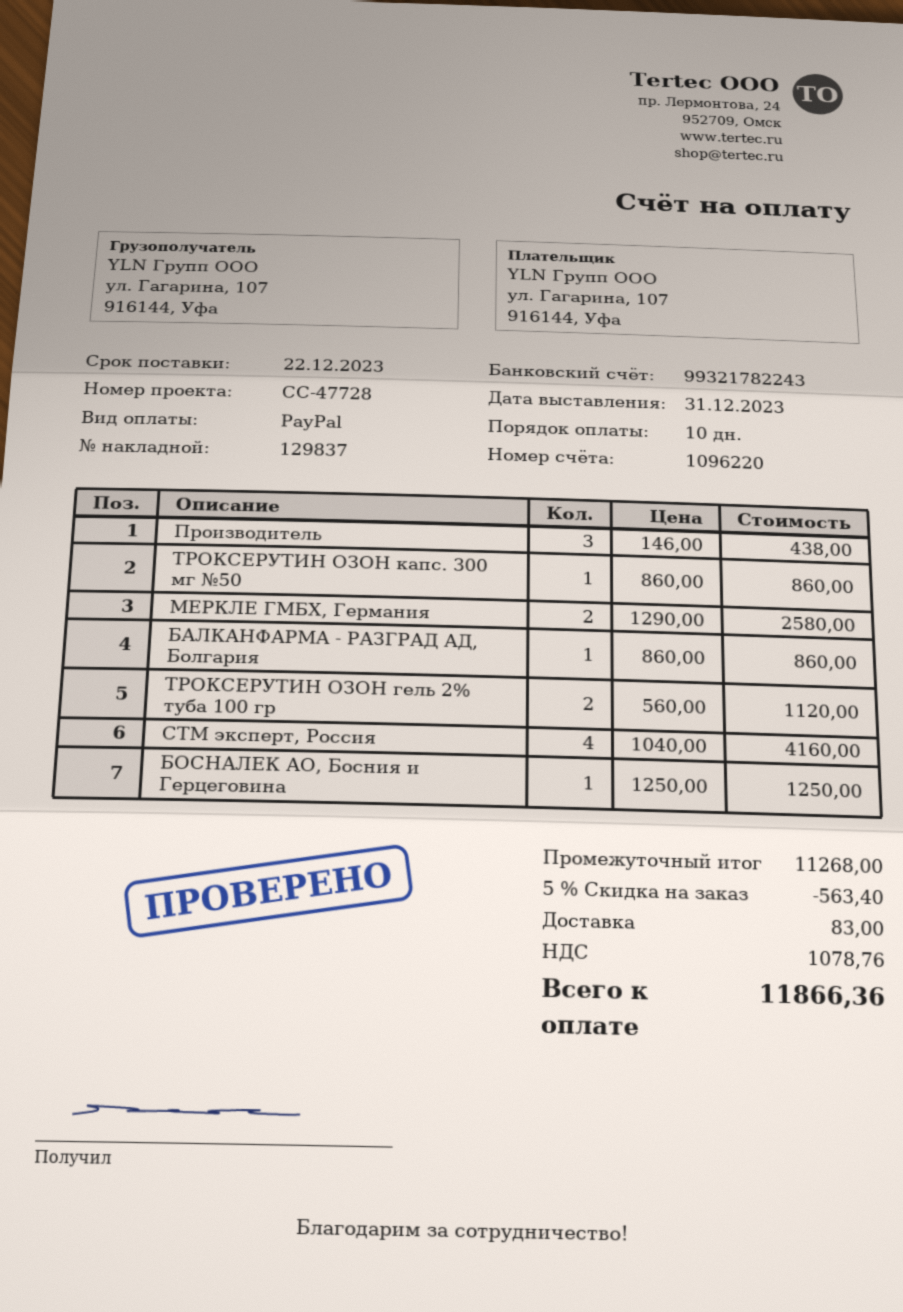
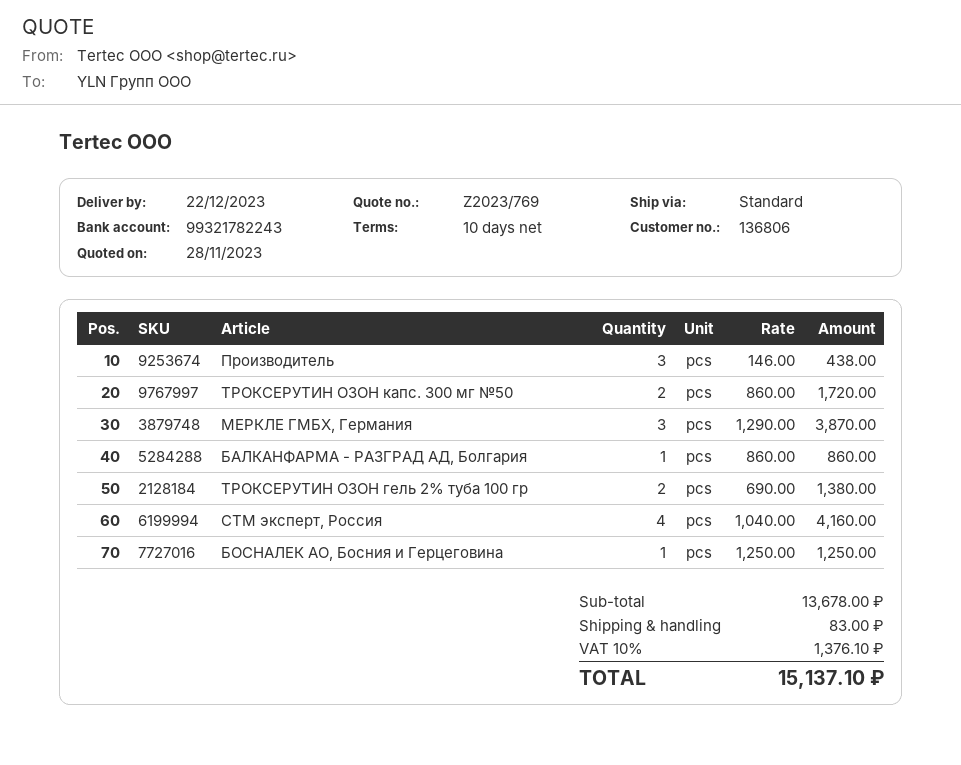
ТРОКСЕРУТИН ОЗОН капс. 300 мг №50: 1 x 860.00 = 860.00 -> 2 x 860.00 = 1720.00
МЕРКЛЕ ГМБХ, Германия: 2 x 1290.00 = 2580.00 -> 3 x 1290.00 = 3870.00
ТРОКСЕРУТИН ОЗОН гель 2% туба 100 гр: 2 x 560.00 = 1120.00 -> 2 x 690.00 = 1380.00
subtotal: 11268.00 -> 13678.00
discount: 5% = 563.40 -> none
tax: 1078.76 -> 1376.10
total: 11866.36 -> 15137.10

